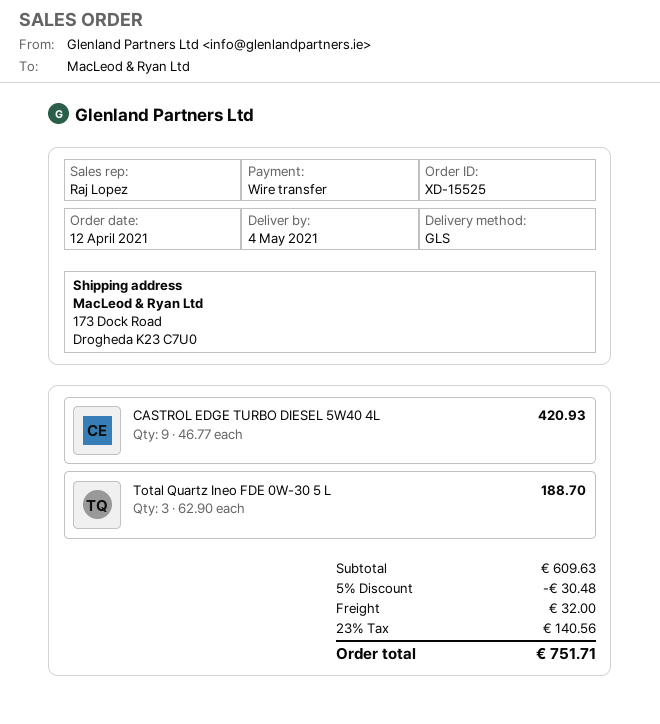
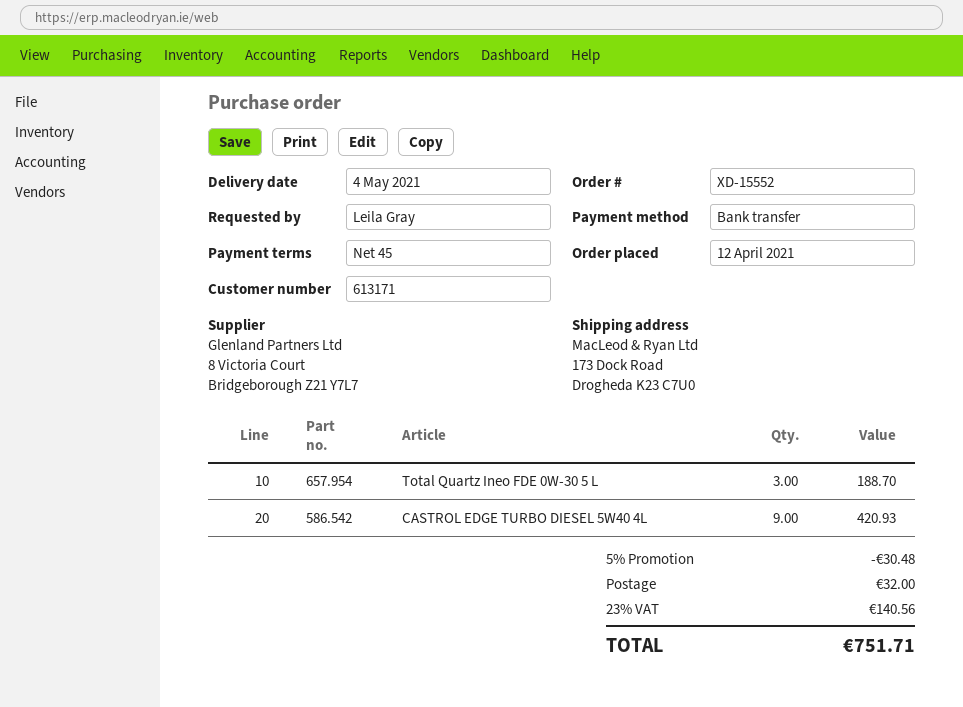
order number: XD-15525 -> XD-15552

